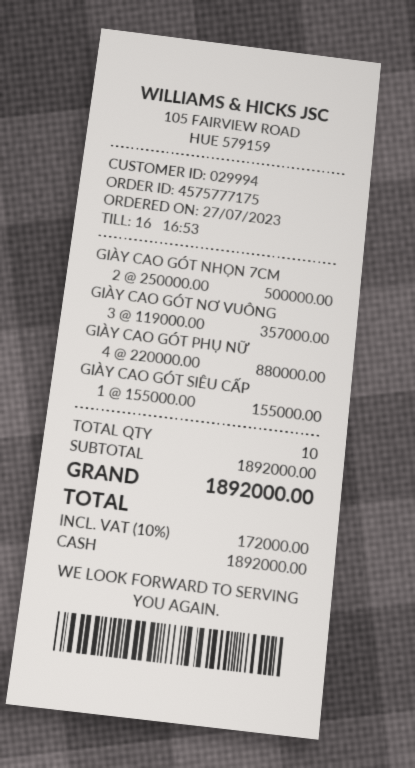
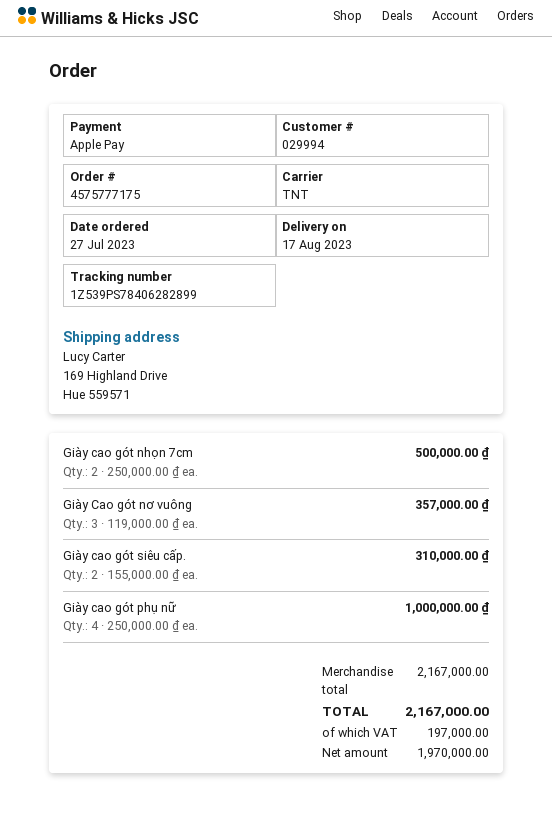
payment method: cash -> Apple Pay
GIÀY CAO GÓT PHỤ NỮ: 4 x 220000.00 = 880000.00 -> 4 x 250000.00 = 1000000.00
GIÀY CAO GÓT SIÊU CẤP: 1 x 155000.00 = 155000.00 -> 2 x 155000.00 = 310000.00
subtotal: 1892000.00 -> 2167000.00
tax: 172000.00 -> 197000.00
total: 1892000.00 -> 2167000.00

